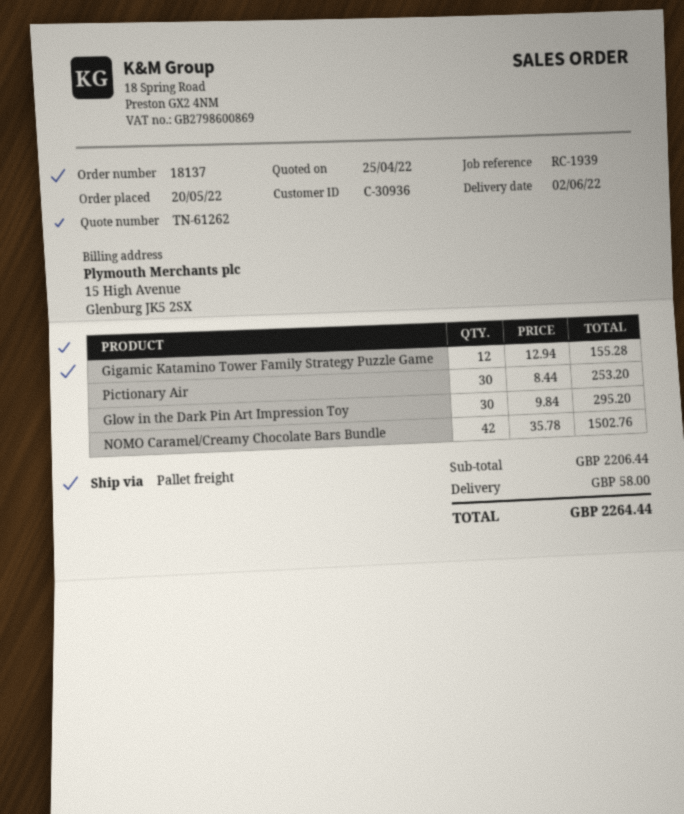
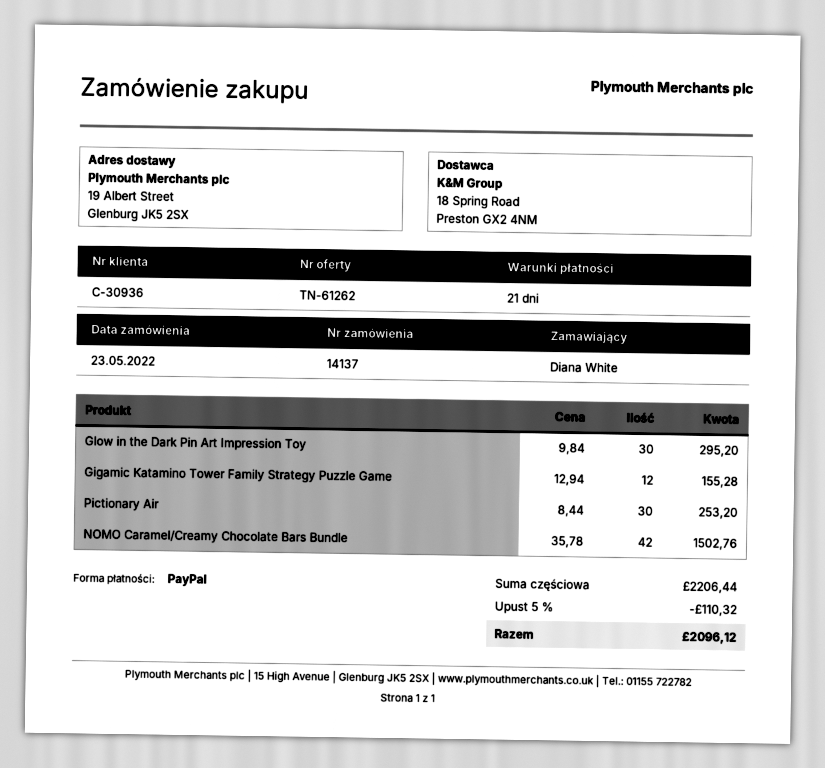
order number: 18137 -> 14137
order date: 2022-05-20 -> 2022-05-23
discount: none -> 5% = 110.32
shipping: 58.00 -> none
total: 2264.44 -> 2096.12

